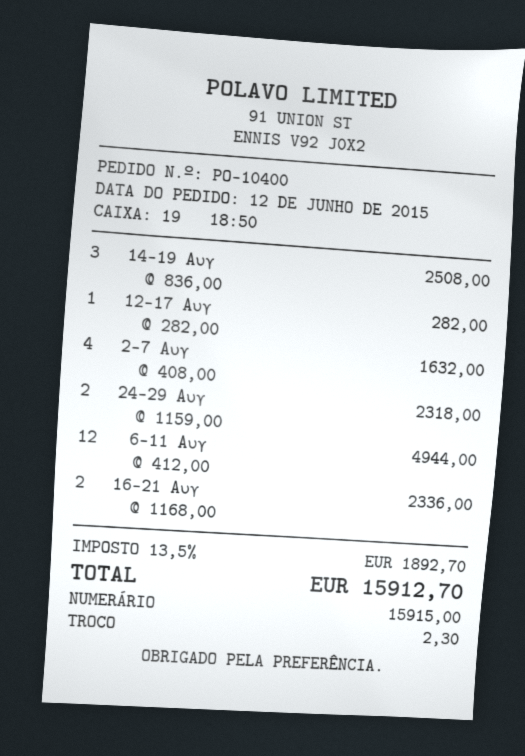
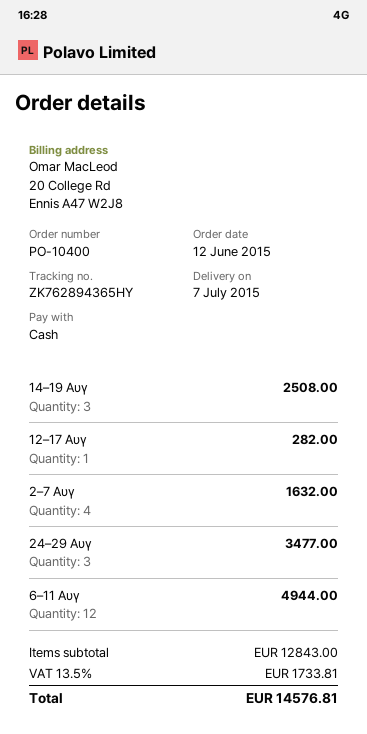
24–29 Αυγ: 2 for 2318.00 -> 3 for 3477.00
16–21 Αυγ: 2 for 2336.00 -> none
tax: 13.5% = 1892.70 -> 13.5% = 1733.81
total: 15912.70 -> 14576.81

